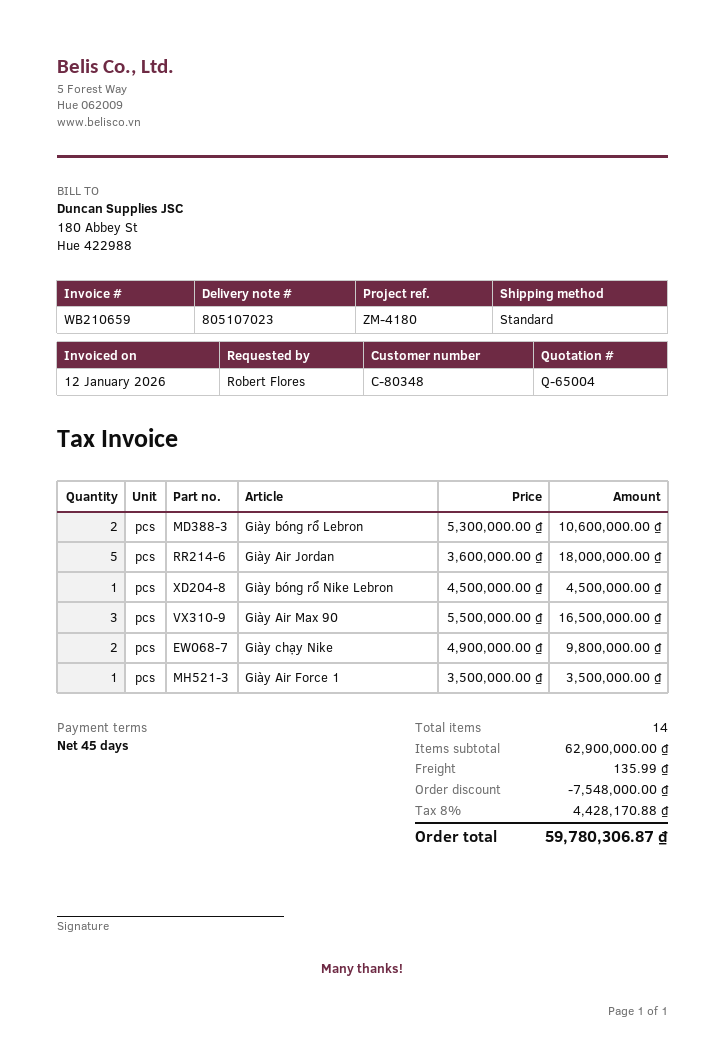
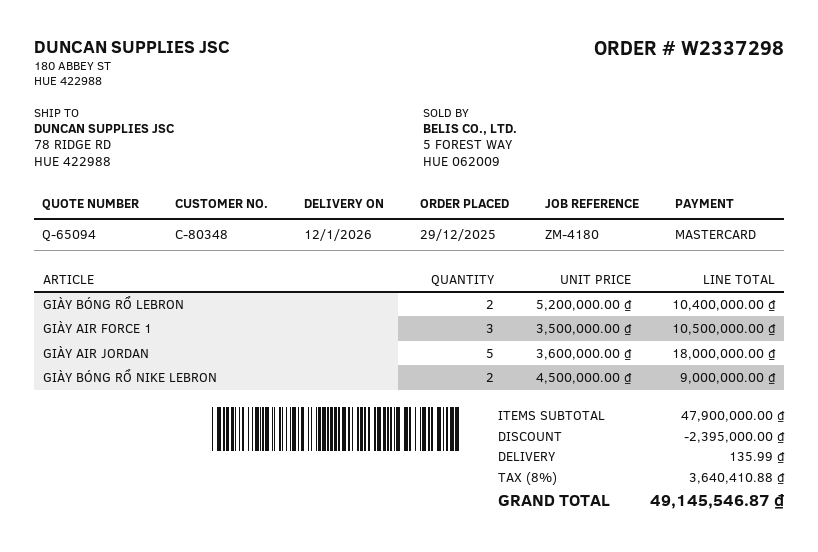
quote number: Q-65004 -> Q-65094
Giày bóng rổ Lebron: 2 x 5300000.00 = 10600000.00 -> 2 x 5200000.00 = 10400000.00
Giày bóng rổ Nike Lebron: 1 x 4500000.00 = 4500000.00 -> 2 x 4500000.00 = 9000000.00
Giày Air Max 90: 3 x 5500000.00 = 16500000.00 -> none
Giày chạy Nike: 2 x 4900000.00 = 9800000.00 -> none
Giày Air Force 1: 1 x 3500000.00 = 3500000.00 -> 3 x 3500000.00 = 10500000.00
subtotal: 62900000.00 -> 47900000.00
discount: 7548000.00 -> 2395000.00
tax: 8% = 4428170.88 -> 8% = 3640410.88
total: 59780306.87 -> 49145546.87

